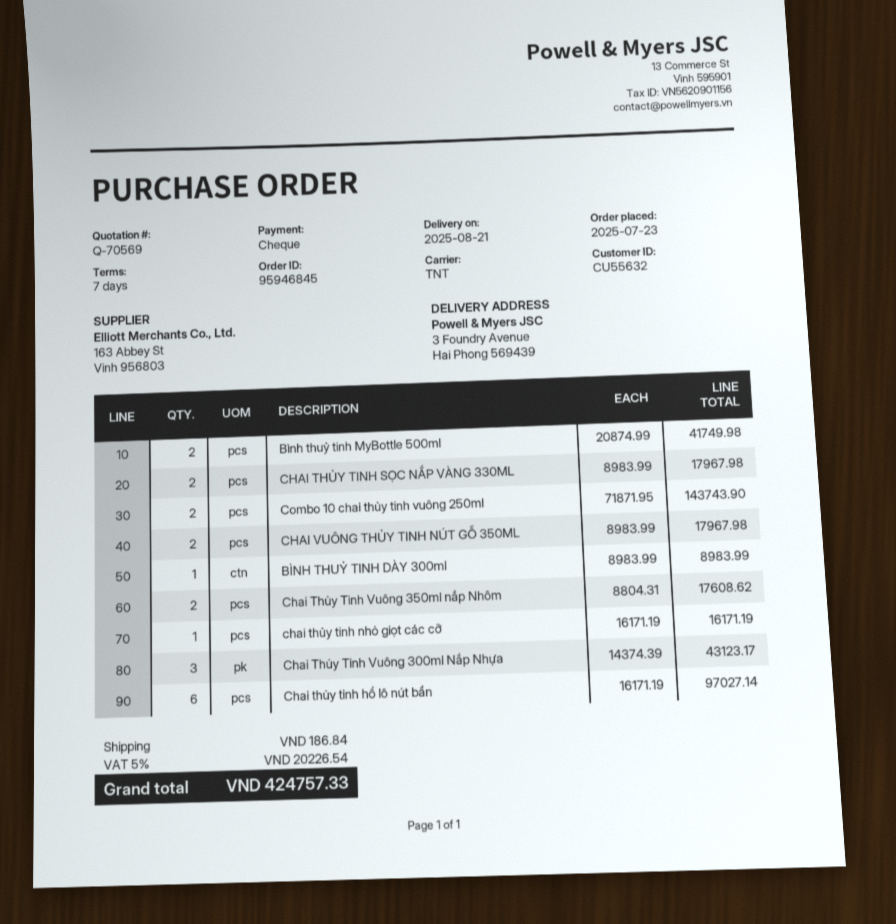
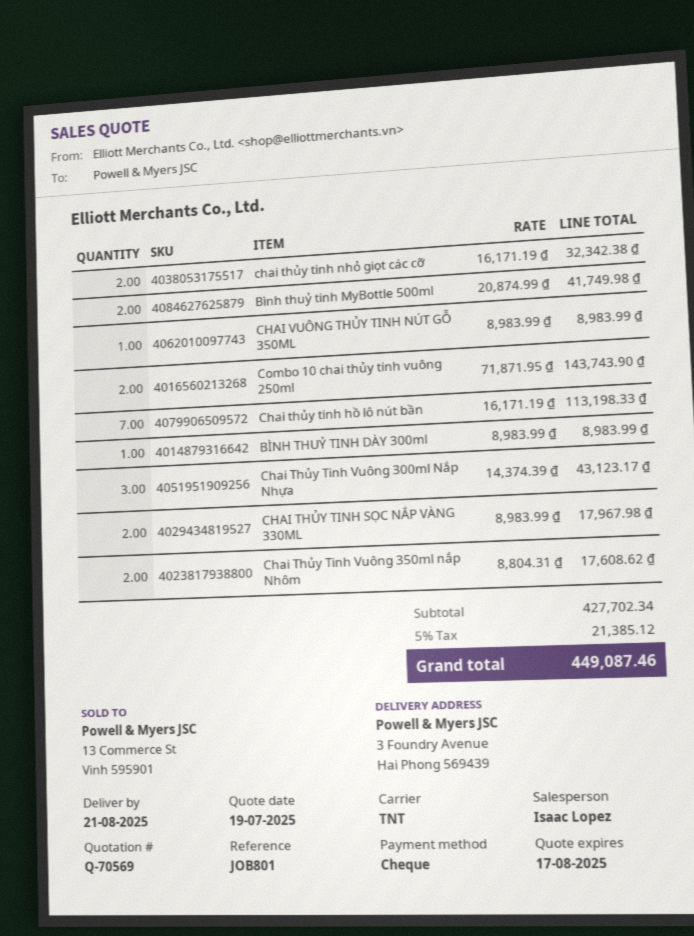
CHAI VUÔNG THỦY TINH NÚT GỖ 350ML: 2 x 8983.99 = 17967.98 -> 1 x 8983.99 = 8983.99
chai thủy tinh nhỏ giọt các cỡ: 1 x 16171.19 = 16171.19 -> 2 x 16171.19 = 32342.38
Chai thủy tinh hồ lô nút bần: 6 x 16171.19 = 97027.14 -> 7 x 16171.19 = 113198.33
shipping: 186.84 -> none
tax: 5% = 20226.54 -> 5% = 21385.12
total: 424757.33 -> 449087.46

